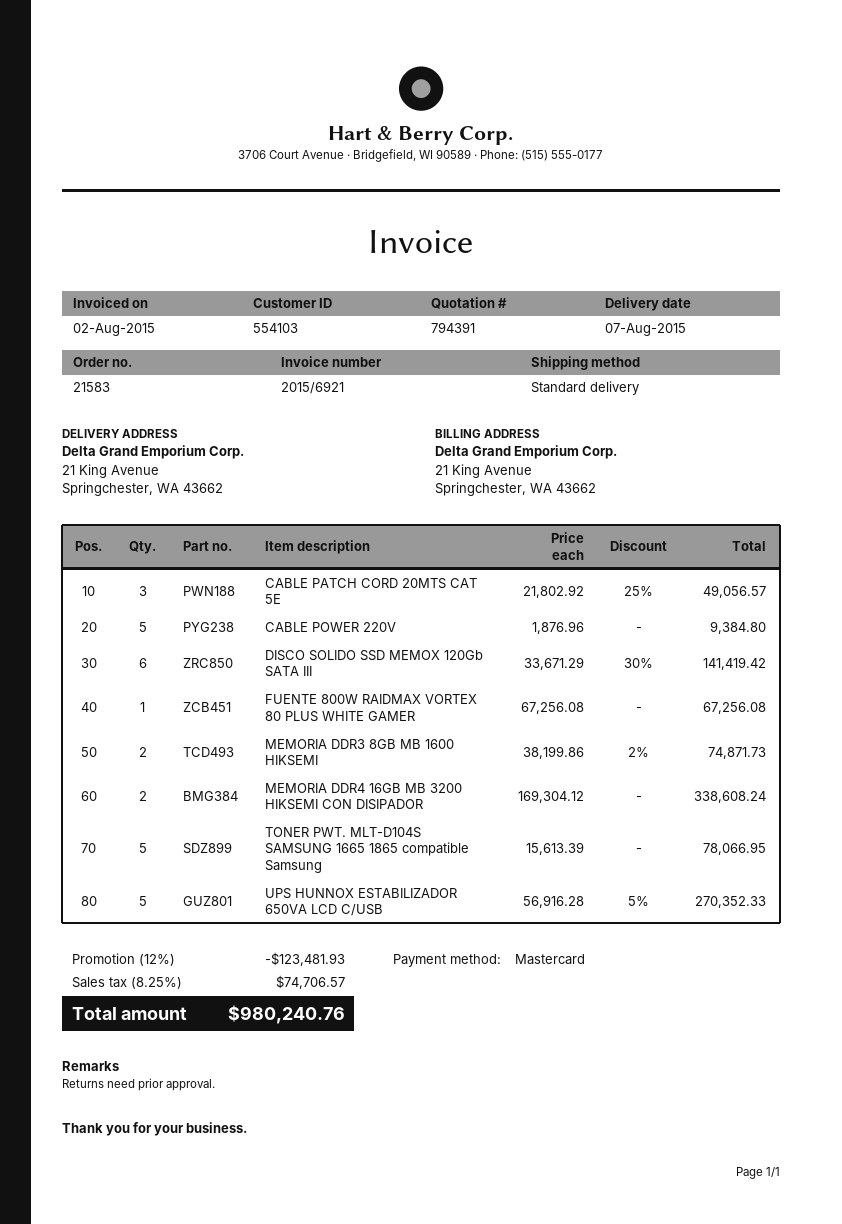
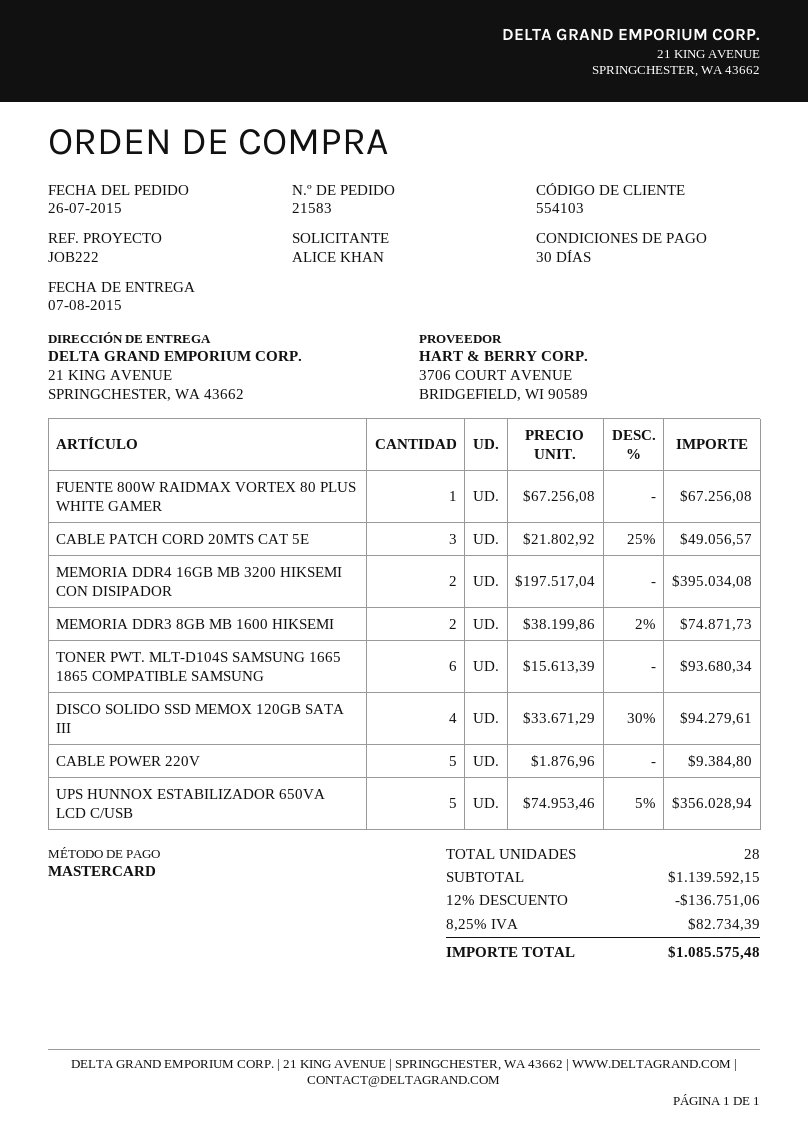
DISCO SOLIDO SSD MEMOX 120Gb SATA III: 6 x 33671.29 - 30% = 141419.42 -> 4 x 33671.29 - 30% = 94279.61
MEMORIA DDR4 16GB MB 3200 HIKSEMI CON DISIPADOR: 2 x 169304.12 = 338608.24 -> 2 x 197517.04 = 395034.08
TONER PWT. MLT-D104S SAMSUNG 1665 1865 compatible Samsung: 5 x 15613.39 = 78066.95 -> 6 x 15613.39 = 93680.34
UPS HUNNOX ESTABILIZADOR 650VA LCD C/USB: 5 x 56916.28 - 5% = 270352.33 -> 5 x 74953.46 - 5% = 356028.94
discount: 12% = 123481.93 -> 12% = 136751.06
tax: 8.25% = 74706.57 -> 8.25% = 82734.39
total: 980240.76 -> 1085575.48

